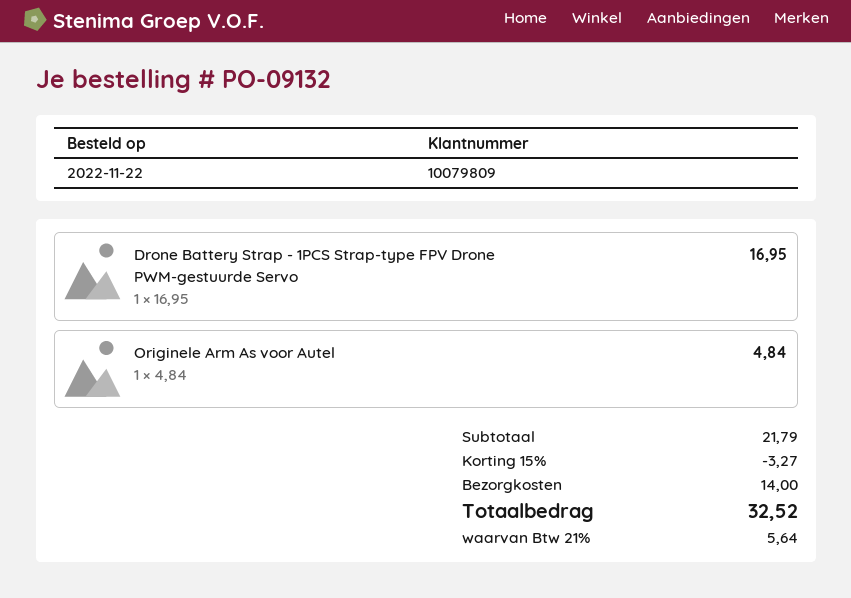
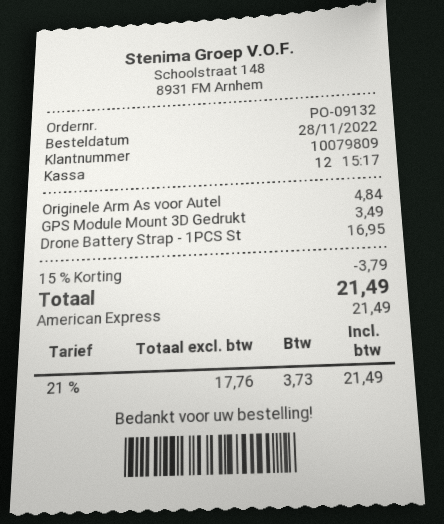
order date: 2022-11-22 -> 2022-11-28
GPS Module Mount 3D Gedrukt: none -> 1 x 3.49 = 3.49
discount: 15% = 3.27 -> 15% = 3.79
shipping: 14.00 -> none
tax: 21% = 5.64 -> 21% = 3.73
total: 32.52 -> 21.49

